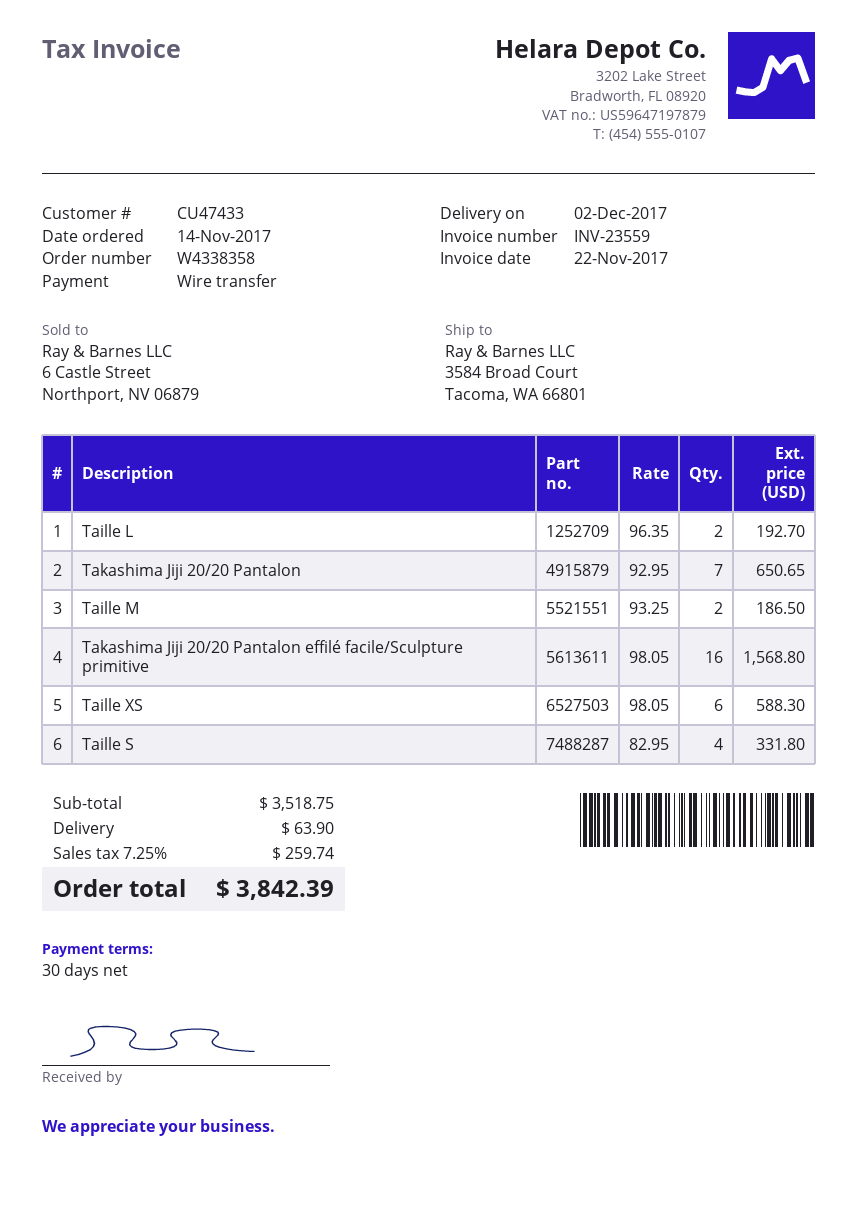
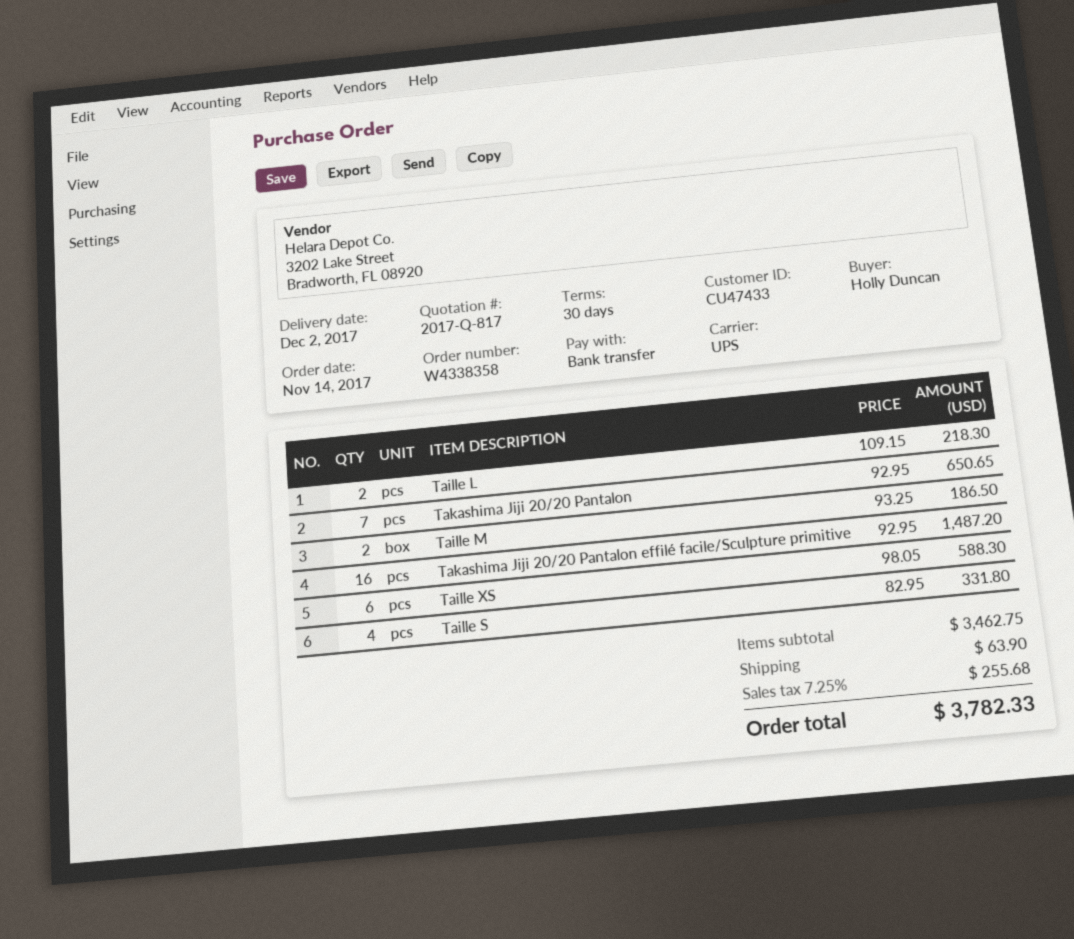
Taille L: 2 x 96.35 = 192.70 -> 2 x 109.15 = 218.30
Takashima Jiji 20/20 Pantalon effilé facile/Sculpture primitive: 16 x 98.05 = 1568.80 -> 16 x 92.95 = 1487.20
subtotal: 3518.75 -> 3462.75
tax: 7.25% = 259.74 -> 7.25% = 255.68
total: 3842.39 -> 3782.33

